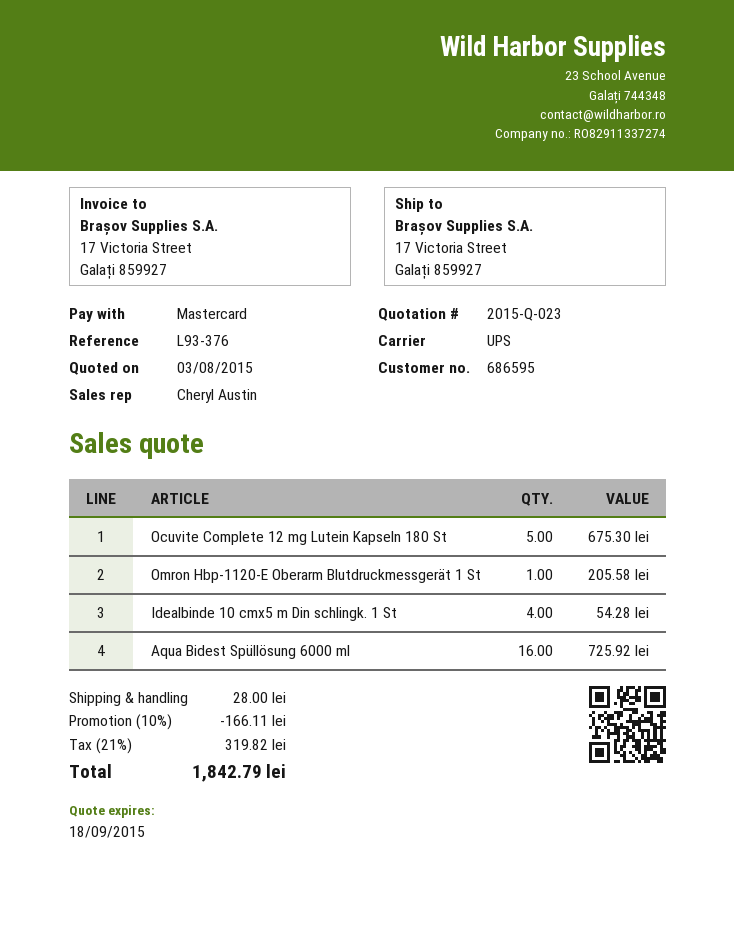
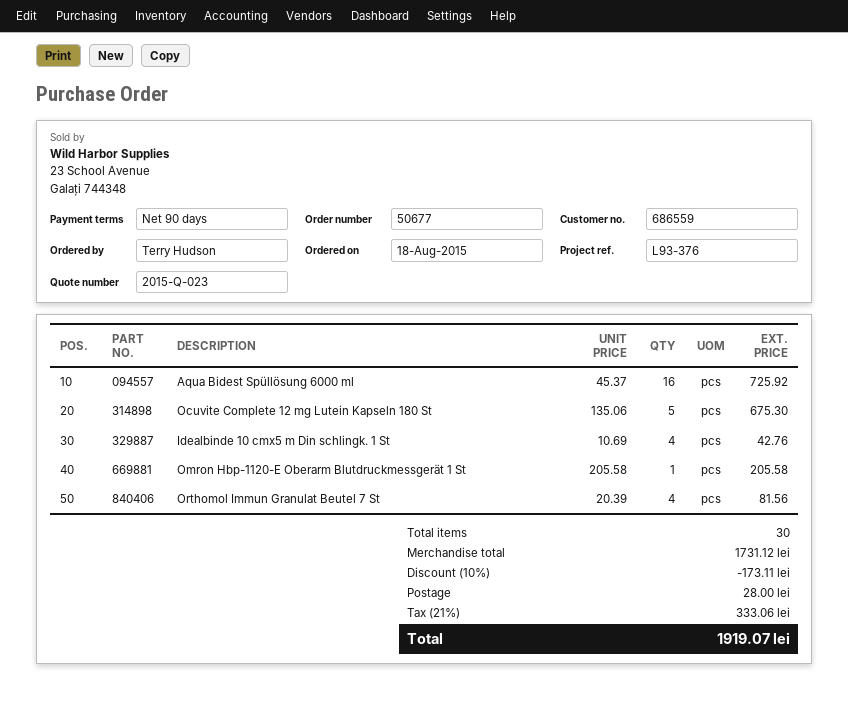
customer number: 686595 -> 686559
Idealbinde 10 cmx5 m Din schlingk. 1 St: 4 for 54.28 -> 4 for 42.76
Orthomol Immun Granulat Beutel 7 St: none -> 4 for 81.56
discount: 10% = 166.11 -> 10% = 173.11
tax: 21% = 319.82 -> 21% = 333.06
total: 1842.79 -> 1919.07

